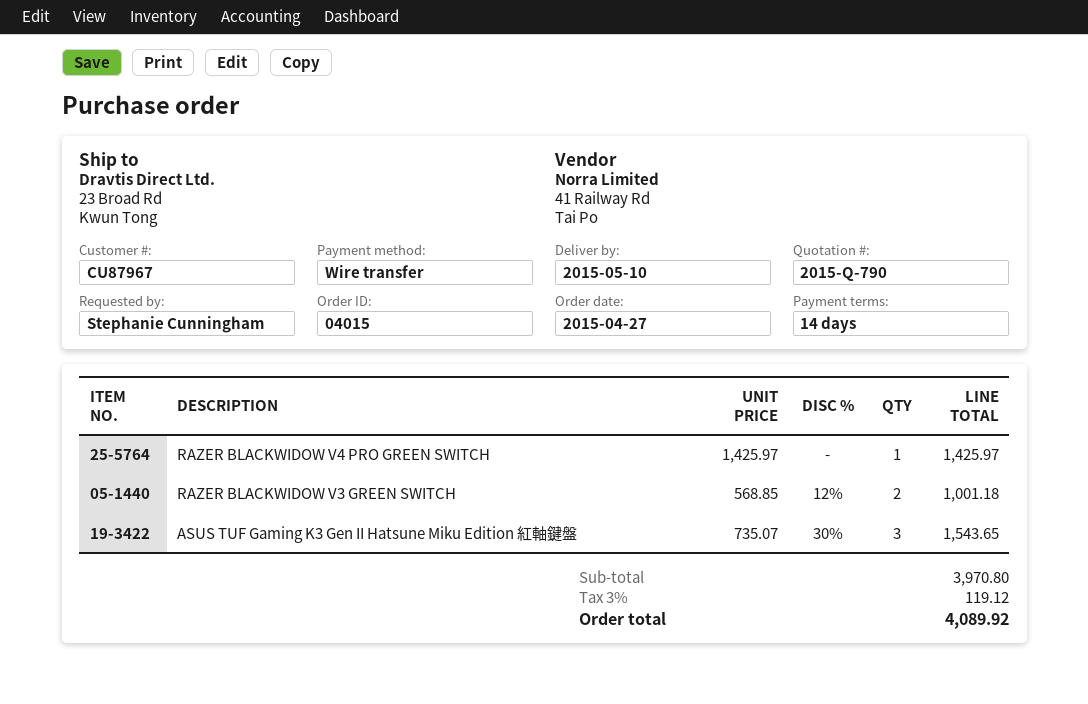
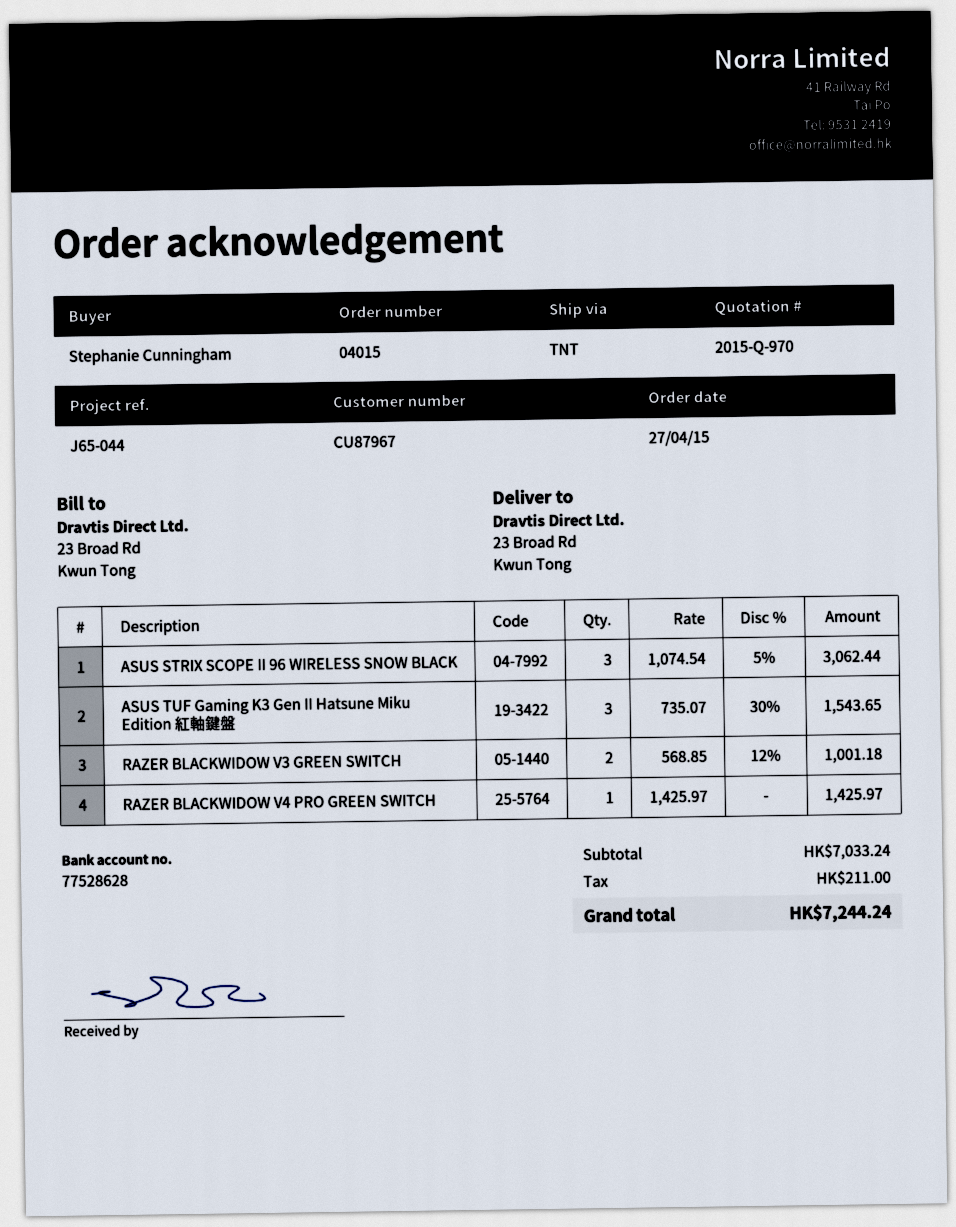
quote number: 2015-Q-790 -> 2015-Q-970
ASUS STRIX SCOPE II 96 WIRELESS SNOW BLACK: none -> 3 x 1074.54 - 5% = 3062.44
subtotal: 3970.80 -> 7033.24
tax: 119.12 -> 211.00
total: 4089.92 -> 7244.24

